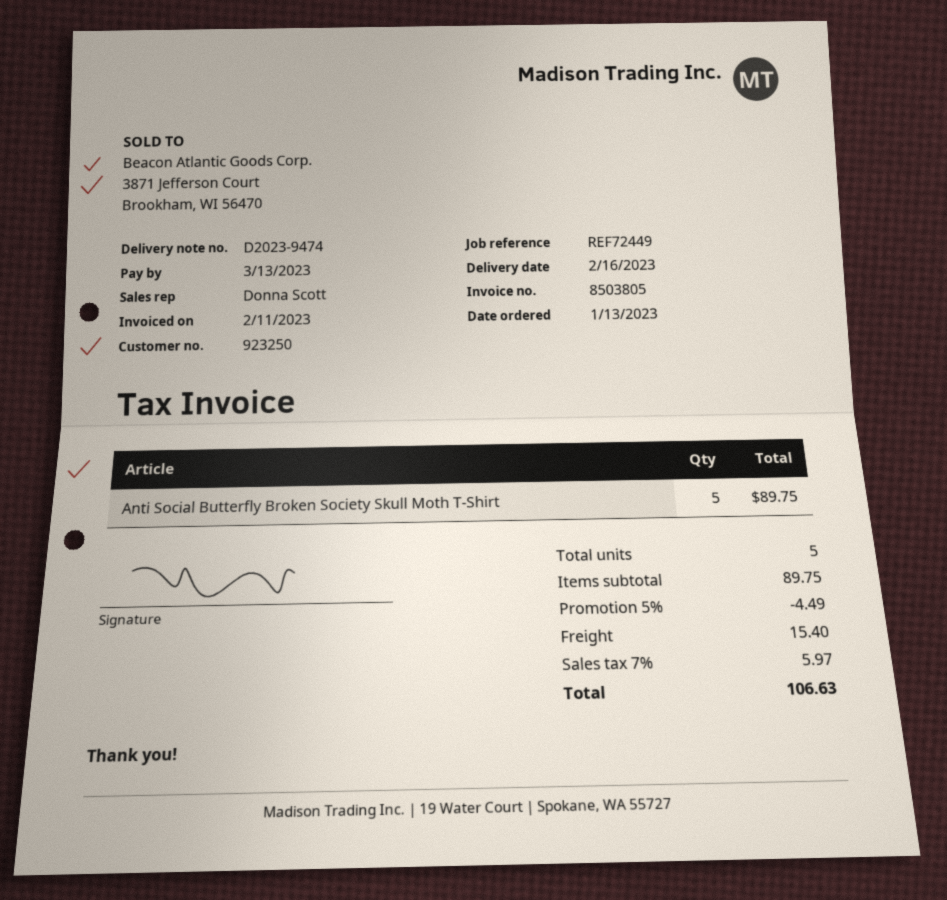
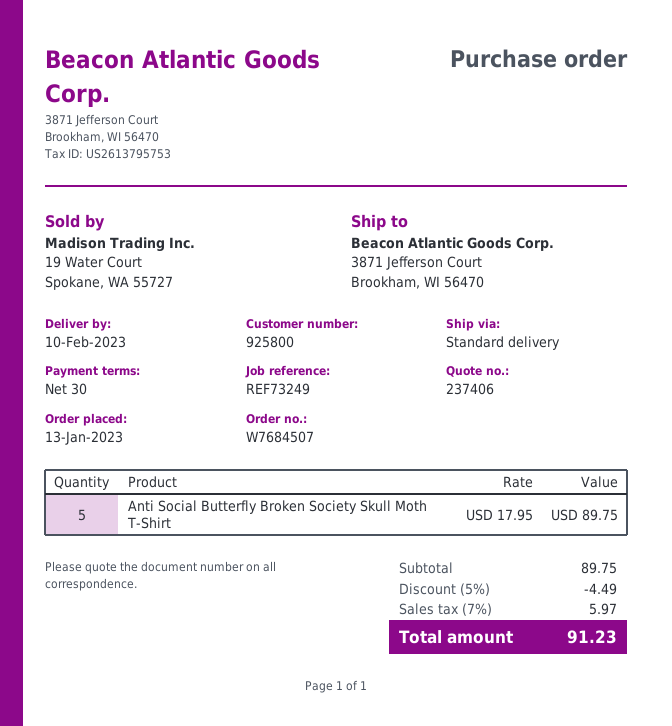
delivery date: 2023-02-16 -> 2023-02-10
customer number: 923250 -> 925800
reference: REF72449 -> REF73249
shipping: 15.40 -> none
total: 106.63 -> 91.23

